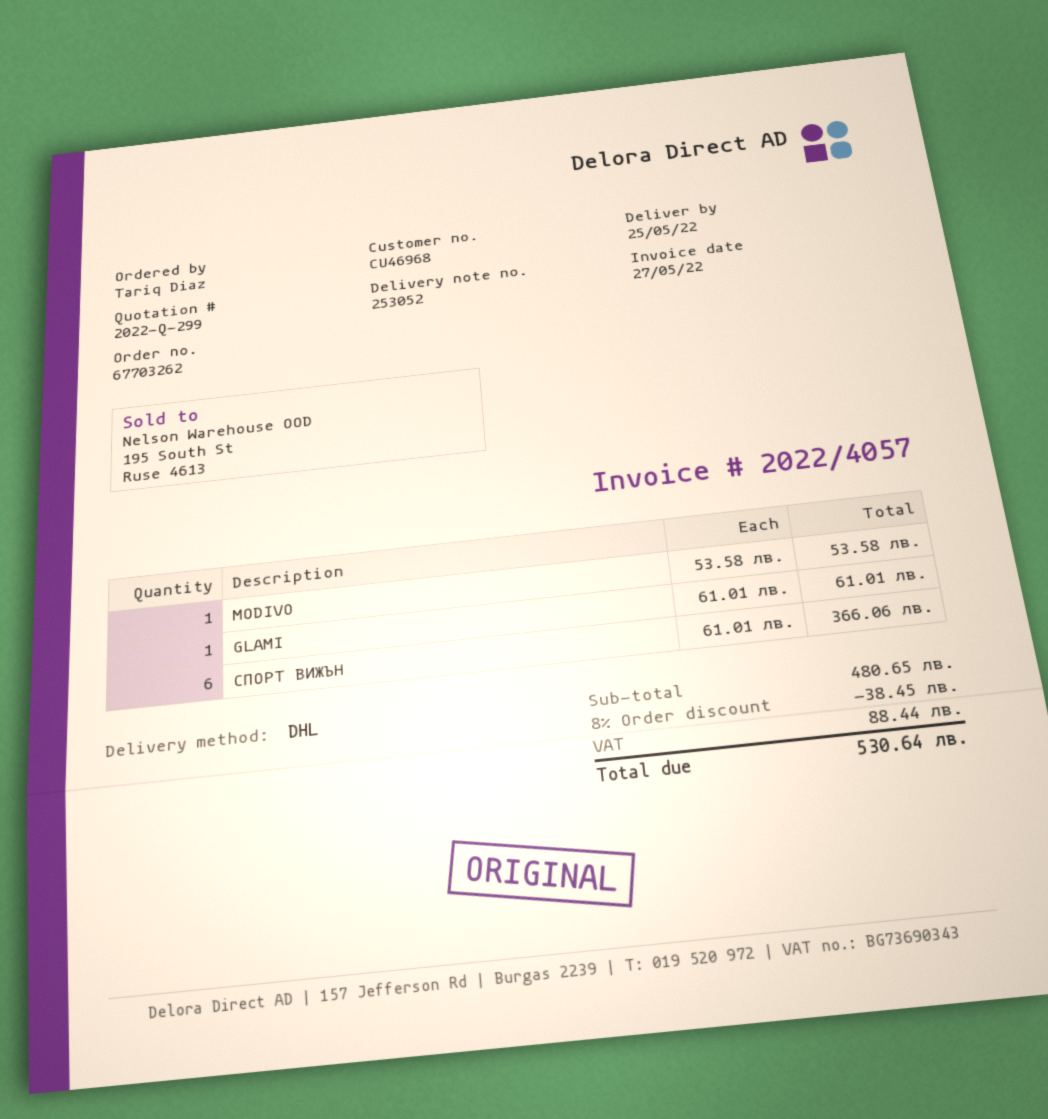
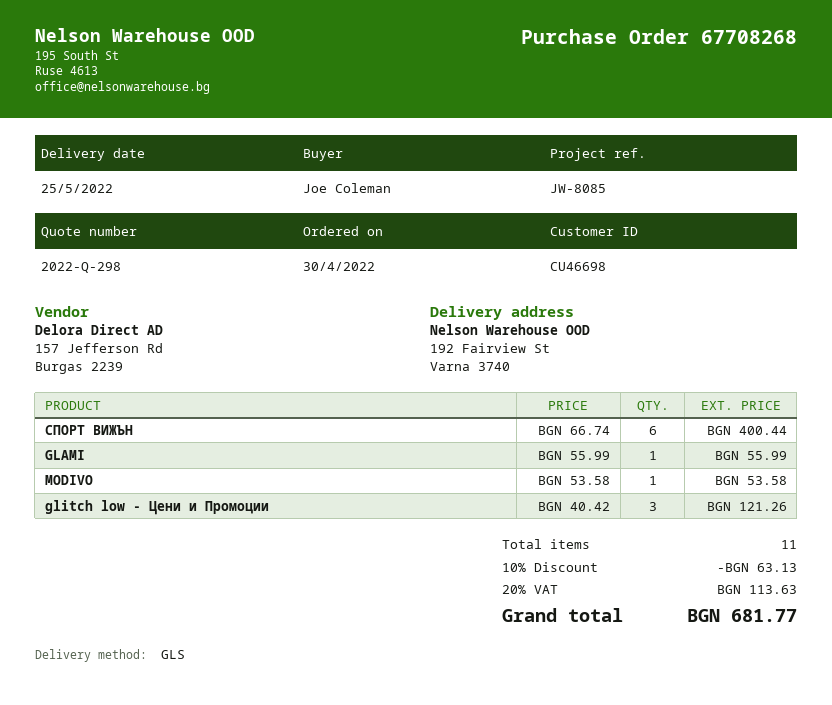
quote number: 2022-Q-299 -> 2022-Q-298
order number: 67703262 -> 67708268
customer number: CU46968 -> CU46698
ordered by: Tariq Diaz -> Joe Coleman
shipping method: DHL -> GLS
GLAMI: 1 x 61.01 = 61.01 -> 1 x 55.99 = 55.99
СПОРТ ВИЖЪН: 6 x 61.01 = 366.06 -> 6 x 66.74 = 400.44
glitch low - Цени и Промоции: none -> 3 x 40.42 = 121.26
discount: 8% = 38.45 -> 10% = 63.13
tax: 88.44 -> 113.63
total: 530.64 -> 681.77

